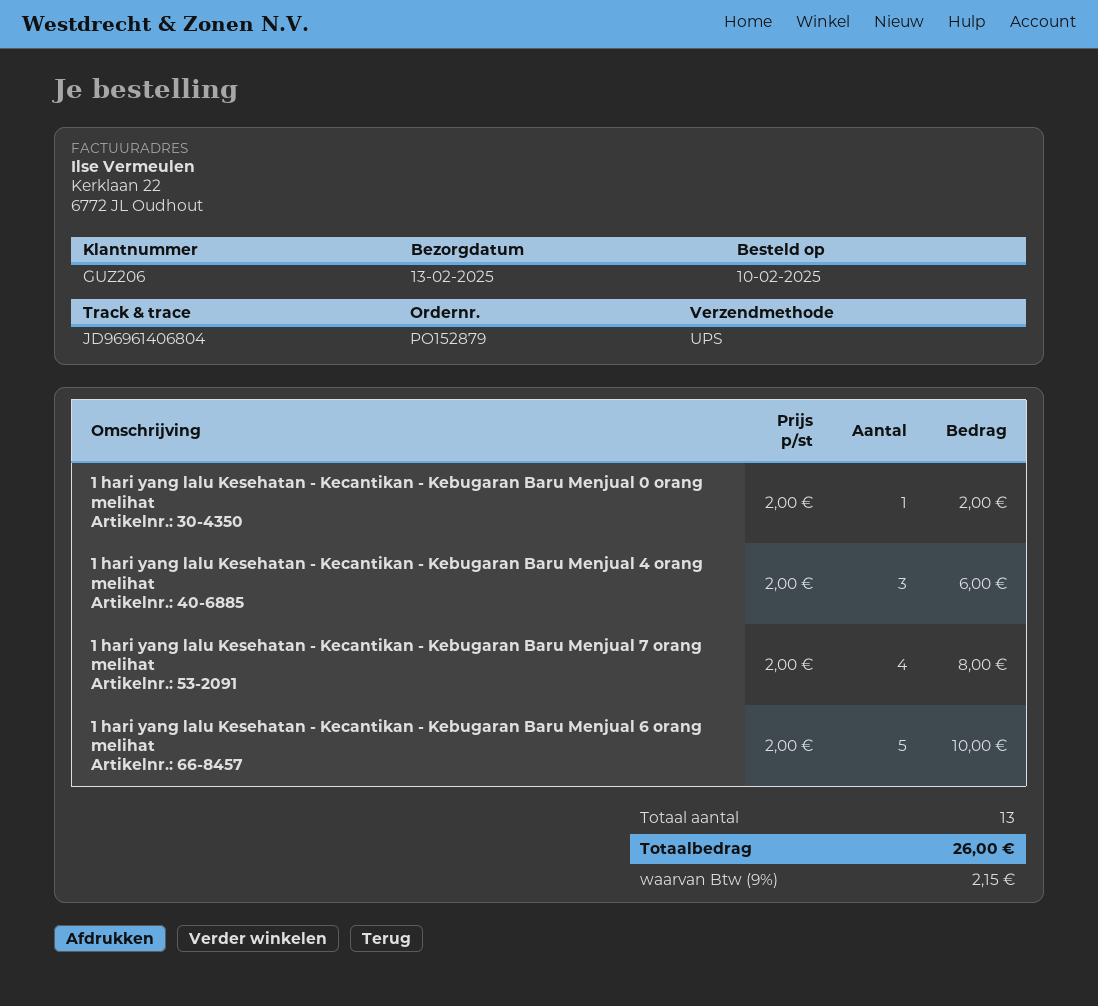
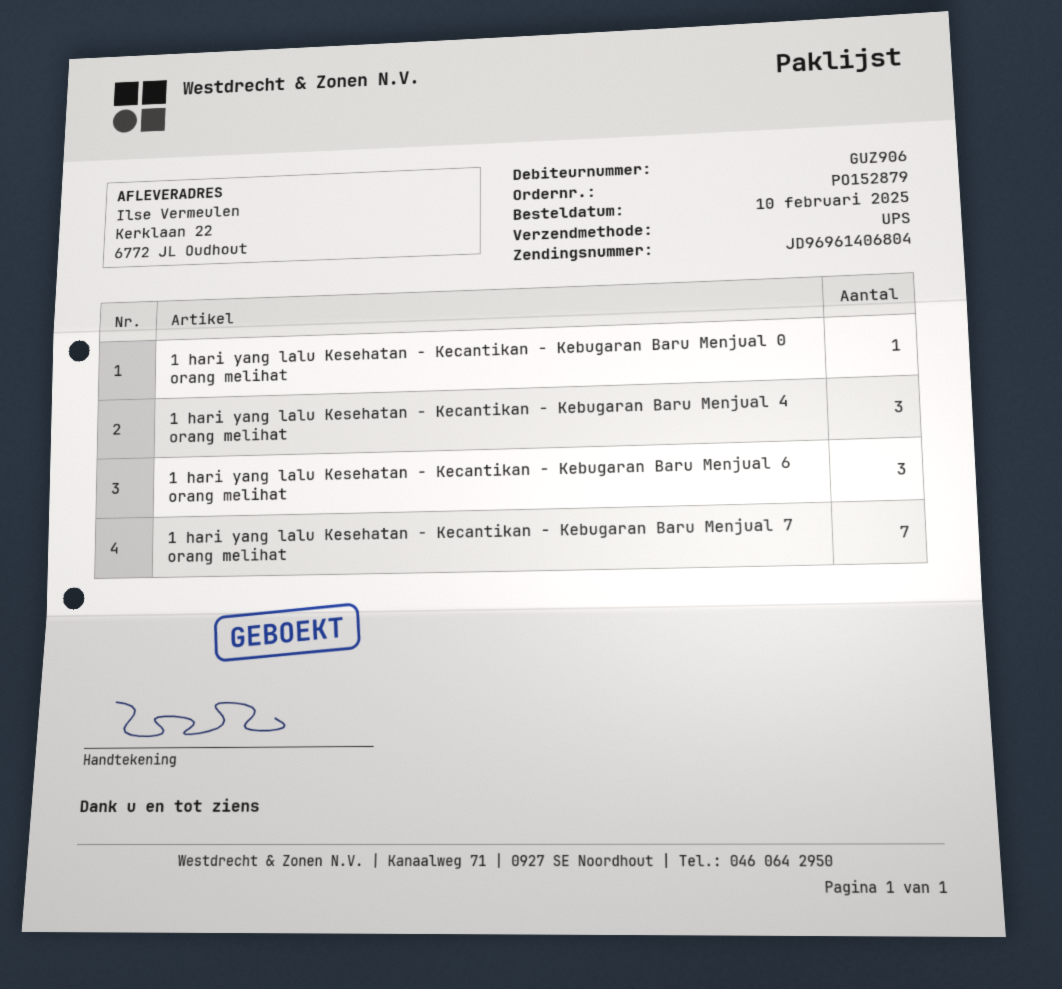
customer number: GUZ206 -> GUZ906
1 hari yang lalu Kesehatan - Kecantikan - Kebugaran Baru Menjual 7 orang melihat: 4 -> 7
1 hari yang lalu Kesehatan - Kecantikan - Kebugaran Baru Menjual 6 orang melihat: 5 -> 3

